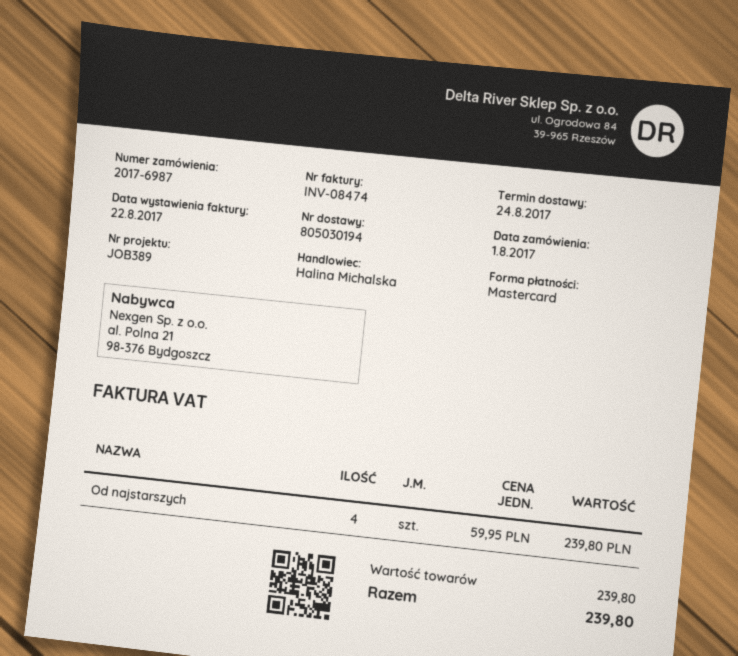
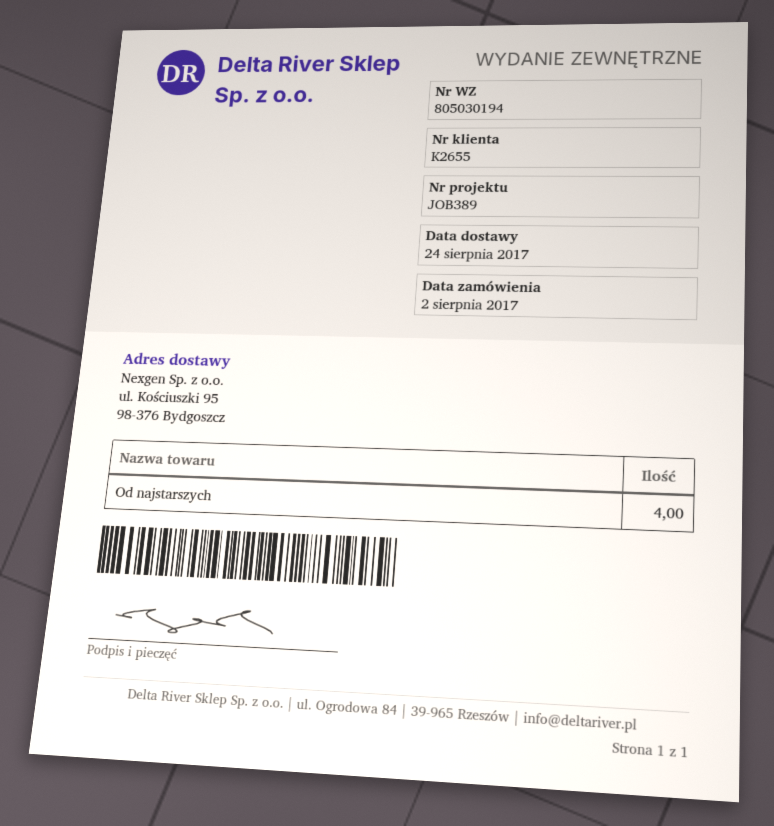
order date: 2017-08-01 -> 2017-08-02

